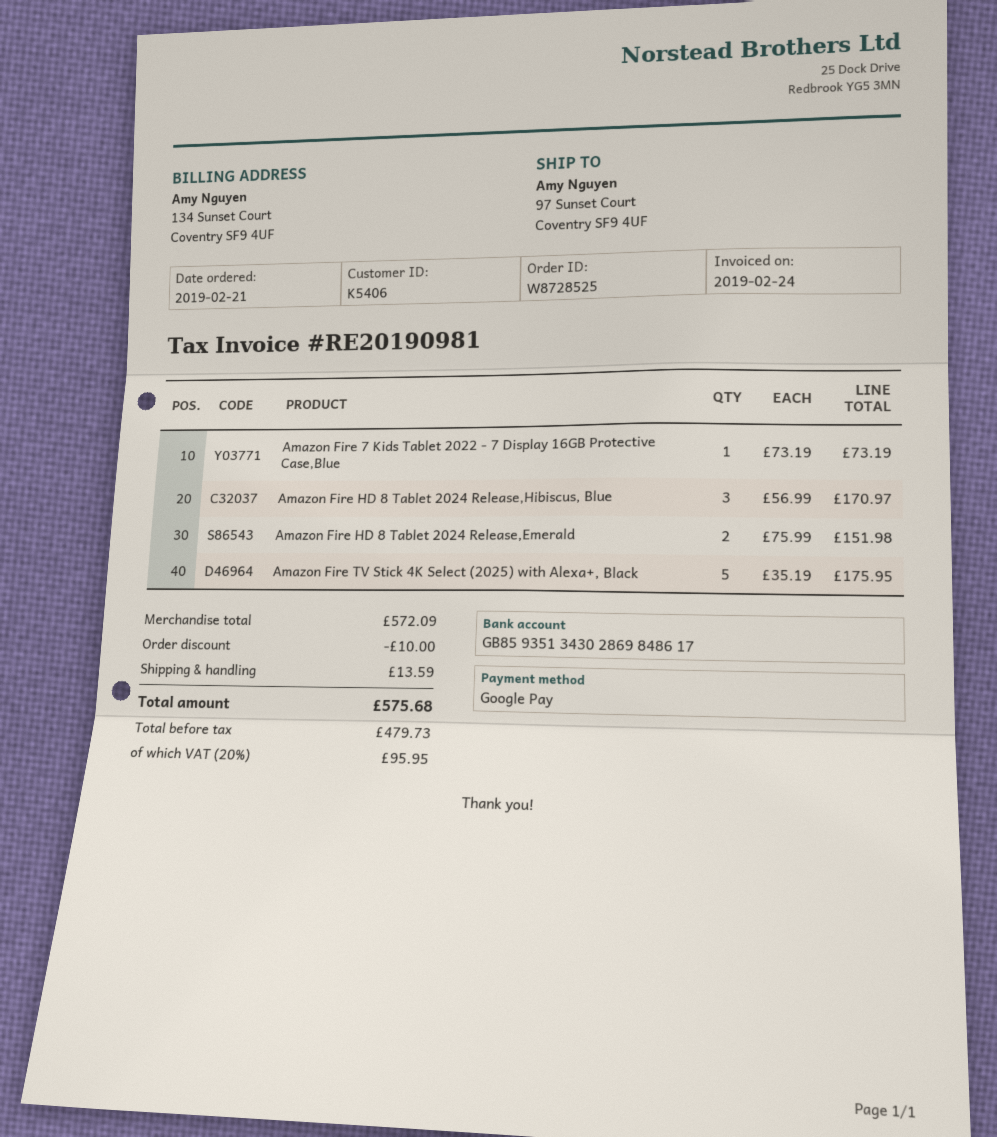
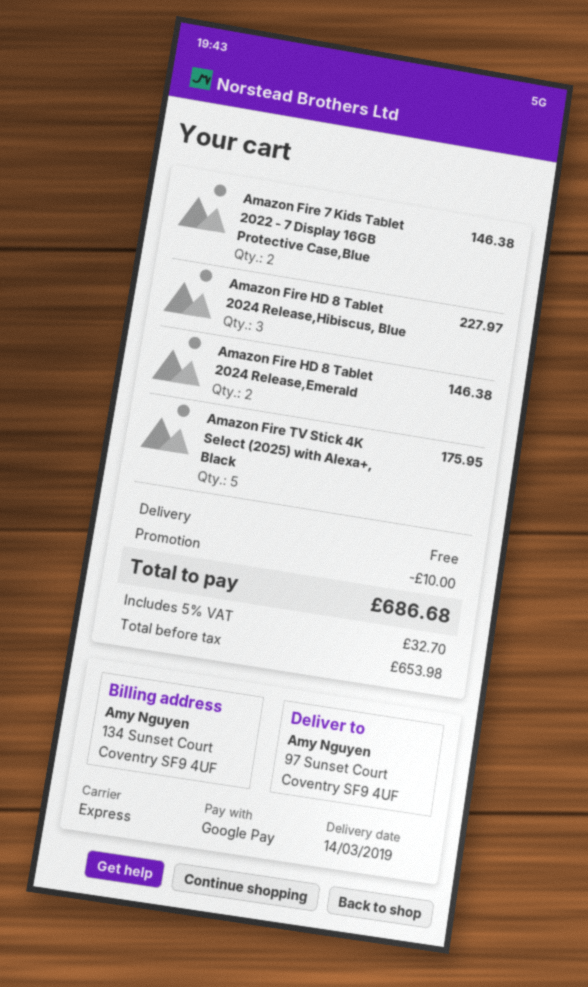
Amazon Fire 7 Kids Tablet 2022 - 7 Display 16GB Protective Case,Blue: 1 for 73.19 -> 2 for 146.38
Amazon Fire HD 8 Tablet 2024 Release,Hibiscus, Blue: 3 for 170.97 -> 3 for 227.97
Amazon Fire HD 8 Tablet 2024 Release,Emerald: 2 for 151.98 -> 2 for 146.38
shipping: 13.59 -> 0.00
net: 479.73 -> 653.98
tax: 20% = 95.95 -> 5% = 32.70
total: 575.68 -> 686.68

